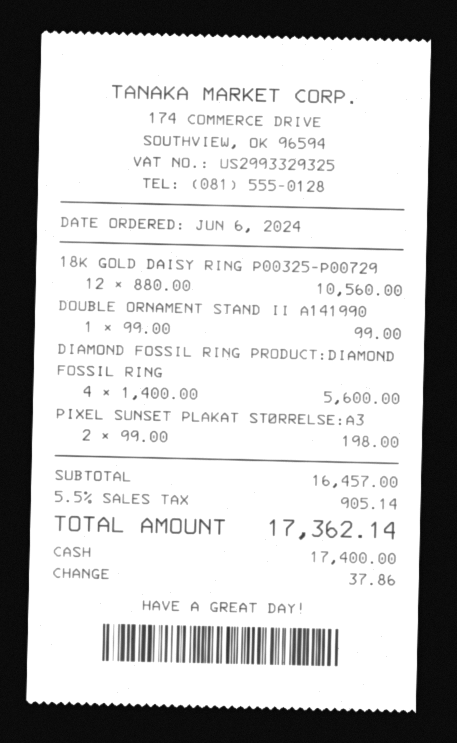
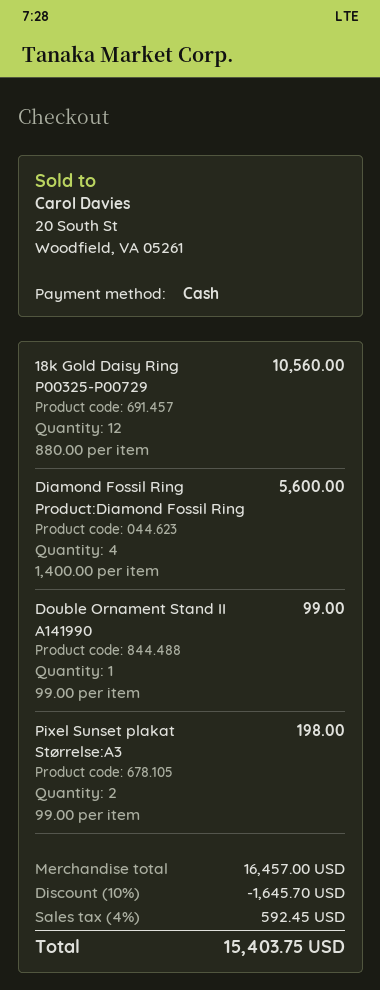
discount: none -> 10% = 1645.70
tax: 5.5% = 905.14 -> 4% = 592.45
total: 17362.14 -> 15403.75

